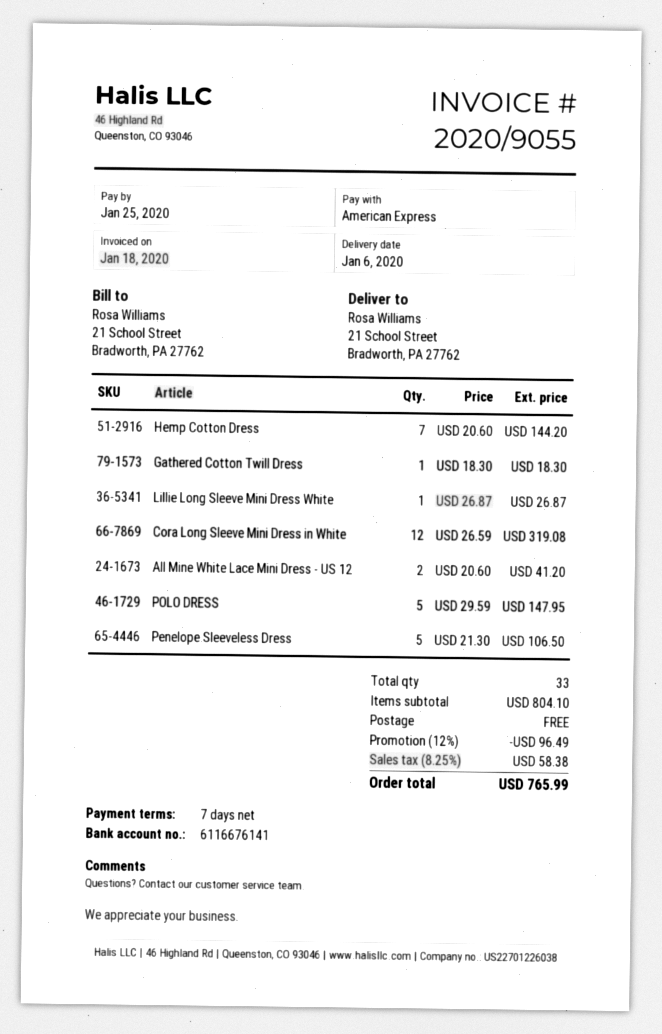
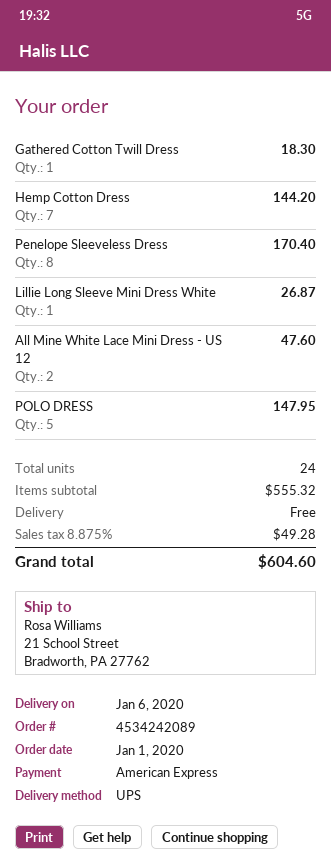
Cora Long Sleeve Mini Dress in White: 12 for 319.08 -> none
All Mine White Lace Mini Dress - US 12: 2 for 41.20 -> 2 for 47.60
Penelope Sleeveless Dress: 5 for 106.50 -> 8 for 170.40
total quantity: 33 -> 24
subtotal: 804.10 -> 555.32
discount: 12% = 96.49 -> none
tax: 8.25% = 58.38 -> 8.875% = 49.28
total: 765.99 -> 604.60

